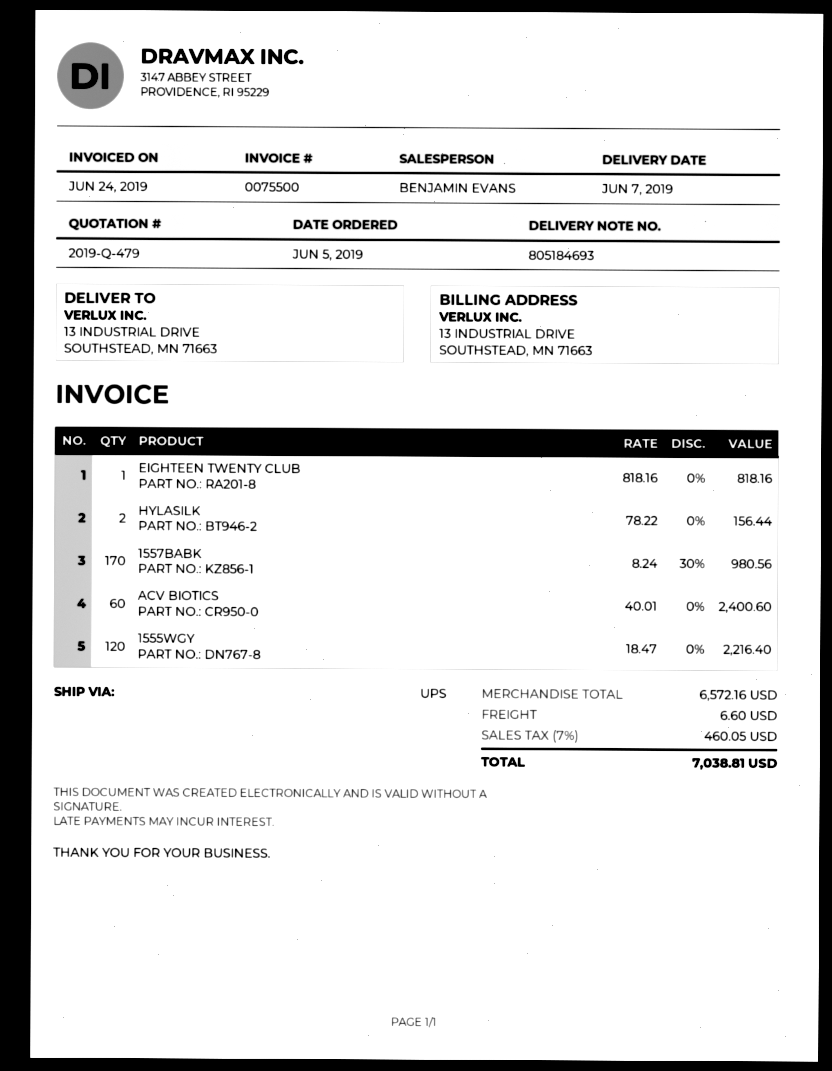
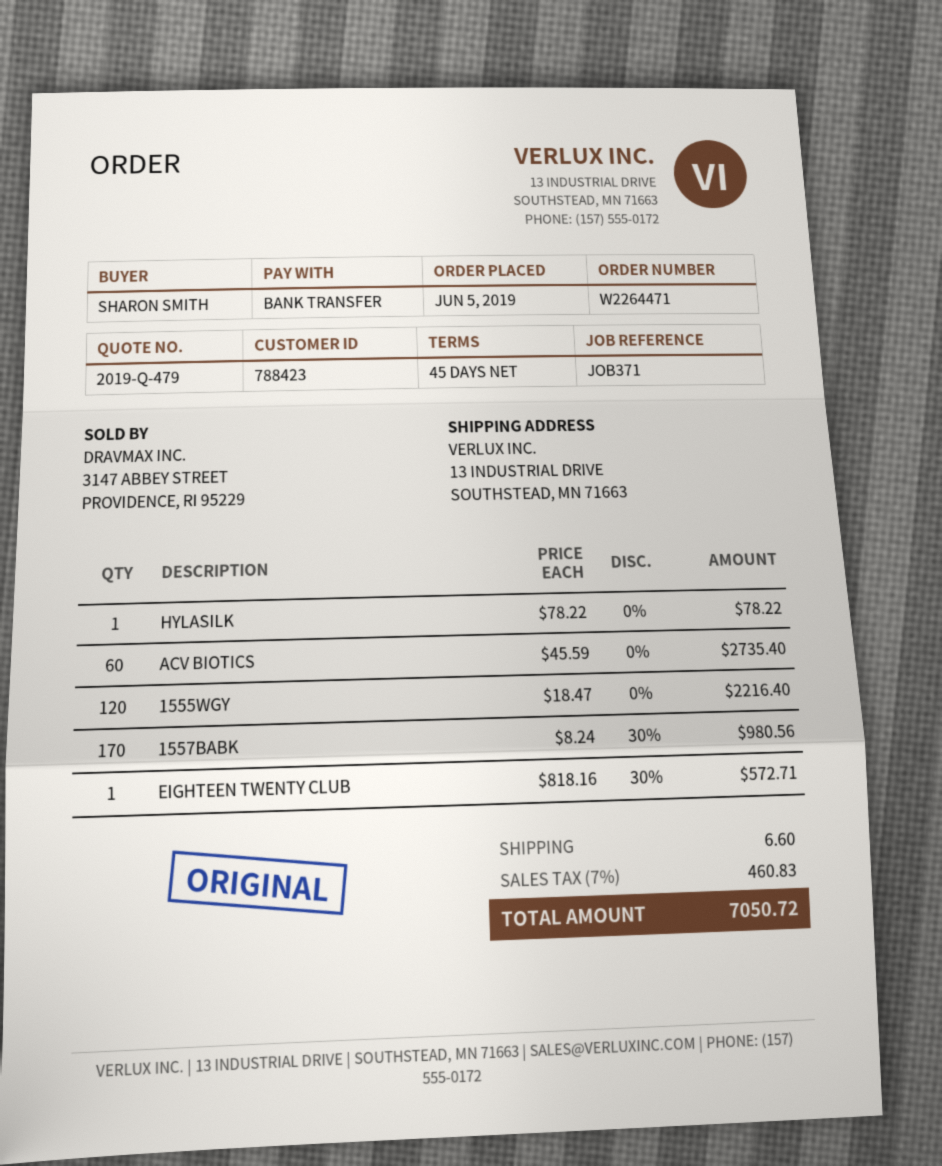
EIGHTEEN TWENTY CLUB: 1 x 818.16 = 818.16 -> 1 x 818.16 - 30% = 572.71
HYLASILK: 2 x 78.22 = 156.44 -> 1 x 78.22 = 78.22
ACV BIOTICS: 60 x 40.01 = 2400.60 -> 60 x 45.59 = 2735.40
tax: 7% = 460.05 -> 7% = 460.83
total: 7038.81 -> 7050.72

